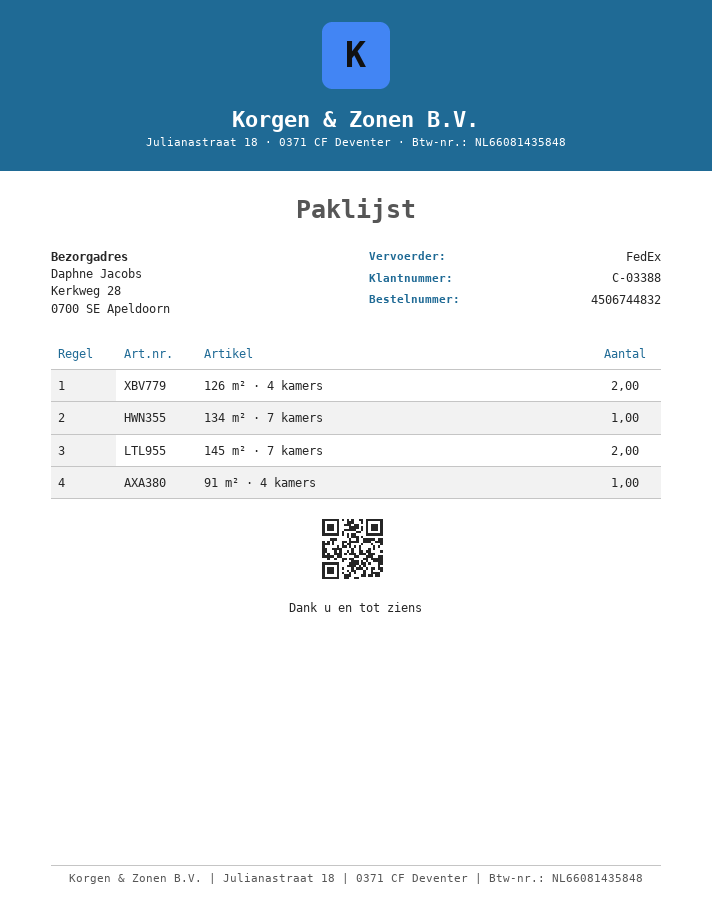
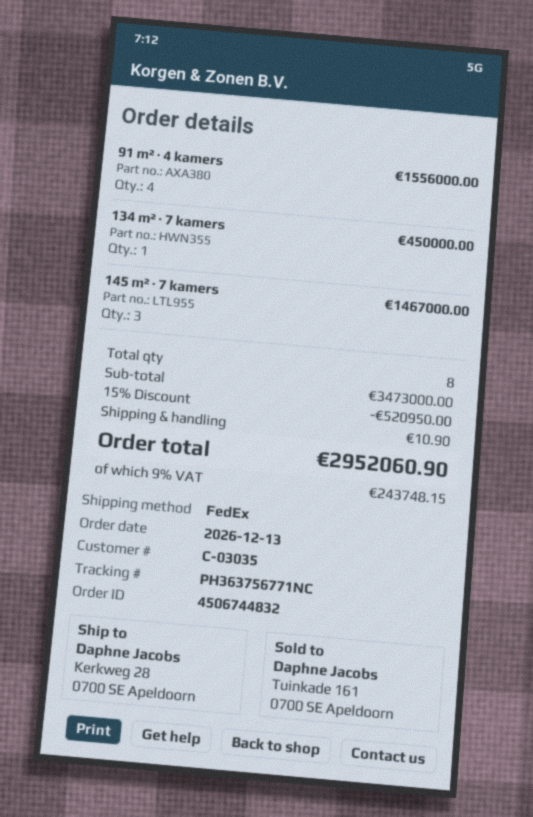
customer number: C-03388 -> C-03035
126 m² · 4 kamers: 2 -> none
145 m² · 7 kamers: 2 -> 3
91 m² · 4 kamers: 1 -> 4

